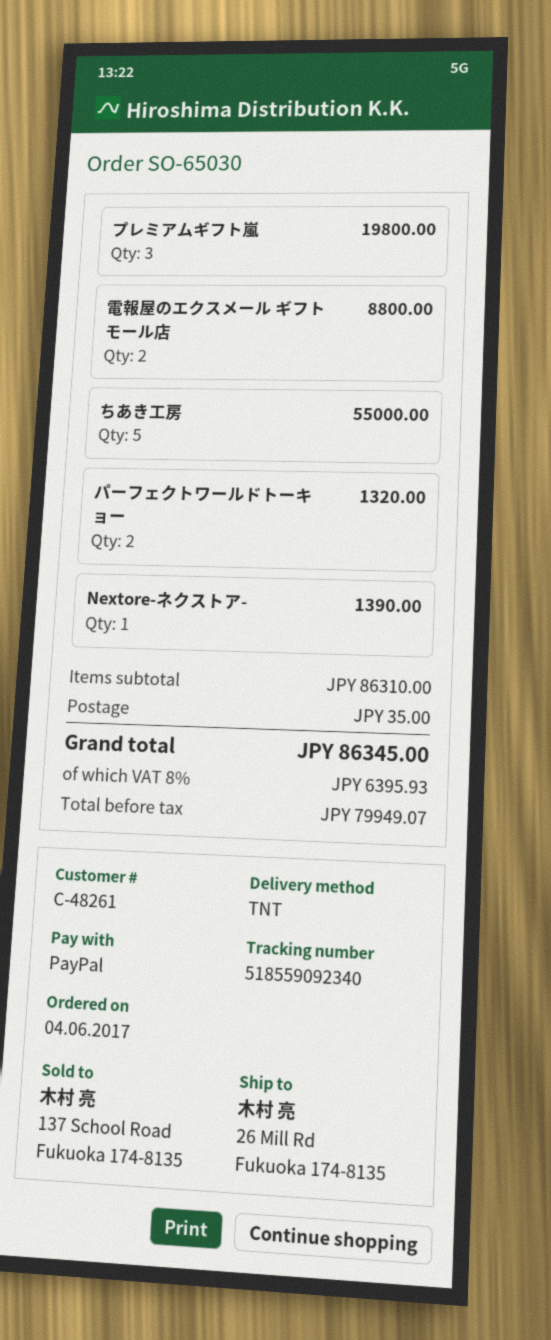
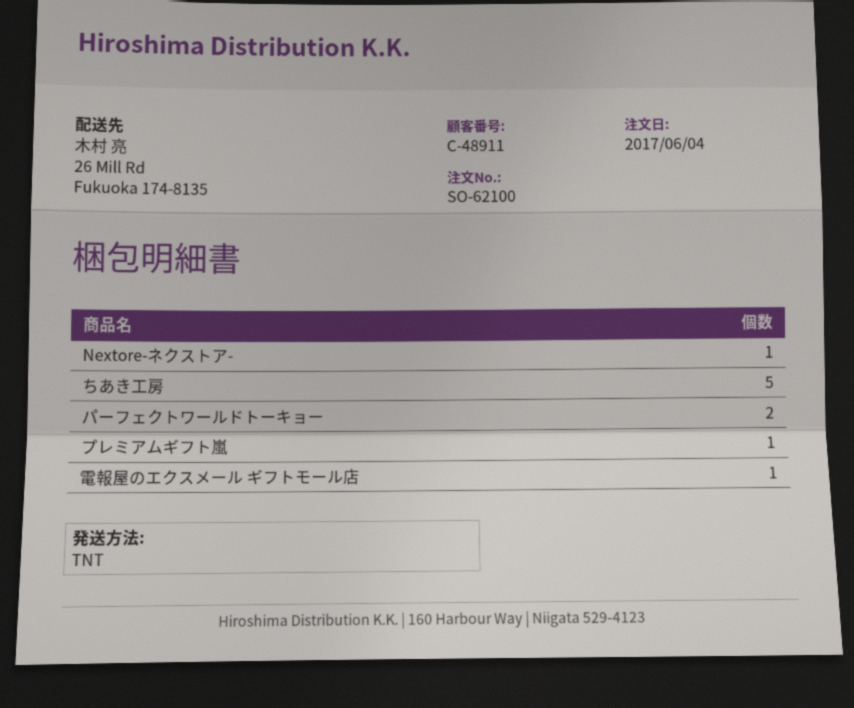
order number: SO-65030 -> SO-62100
customer number: C-48261 -> C-48911
プレミアムギフト嵐: 3 -> 1
電報屋のエクスメール ギフトモール店: 2 -> 1

